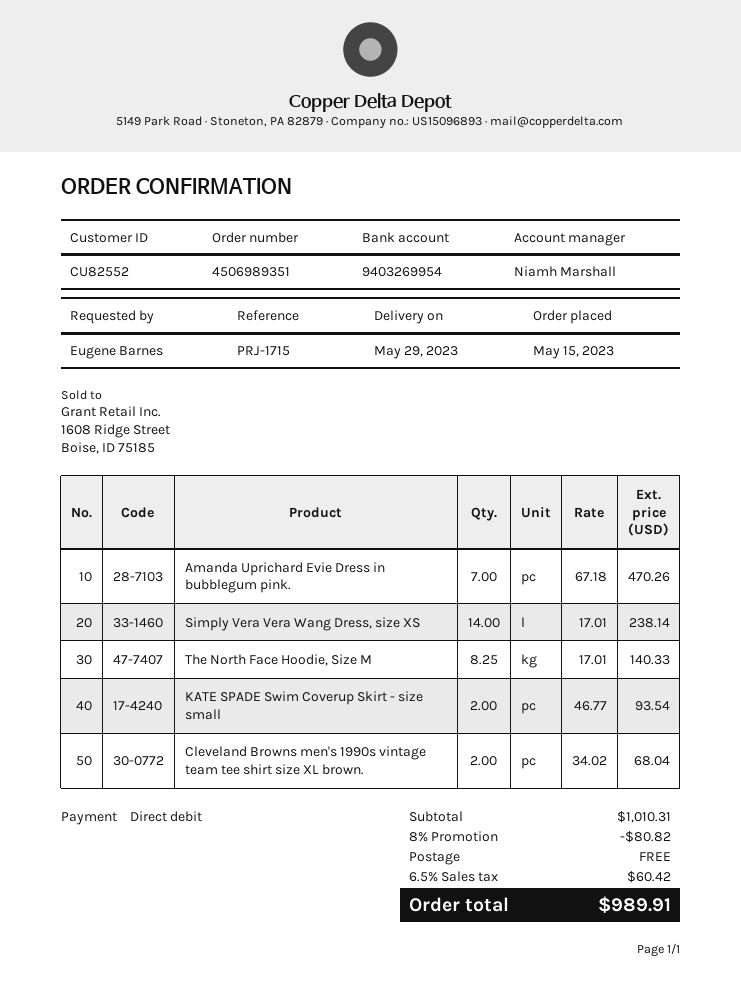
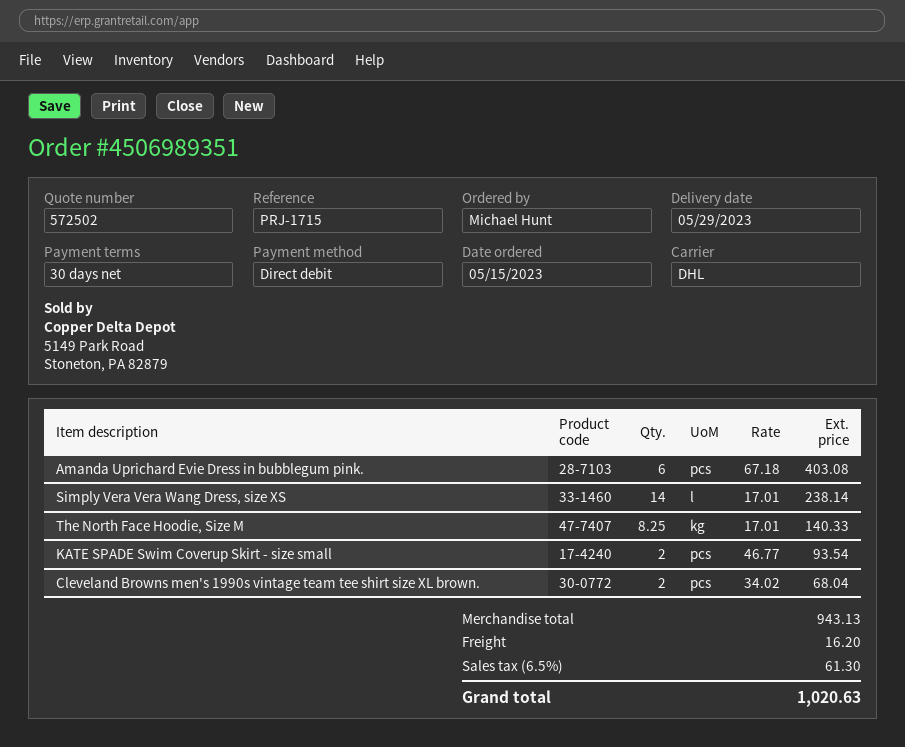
ordered by: Eugene Barnes -> Michael Hunt
Amanda Uprichard Evie Dress in bubblegum pink.: 7 x 67.18 = 470.26 -> 6 x 67.18 = 403.08
subtotal: 1010.31 -> 943.13
discount: 8% = 80.82 -> none
shipping: 0.00 -> 16.20
tax: 6.5% = 60.42 -> 6.5% = 61.30
total: 989.91 -> 1020.63

